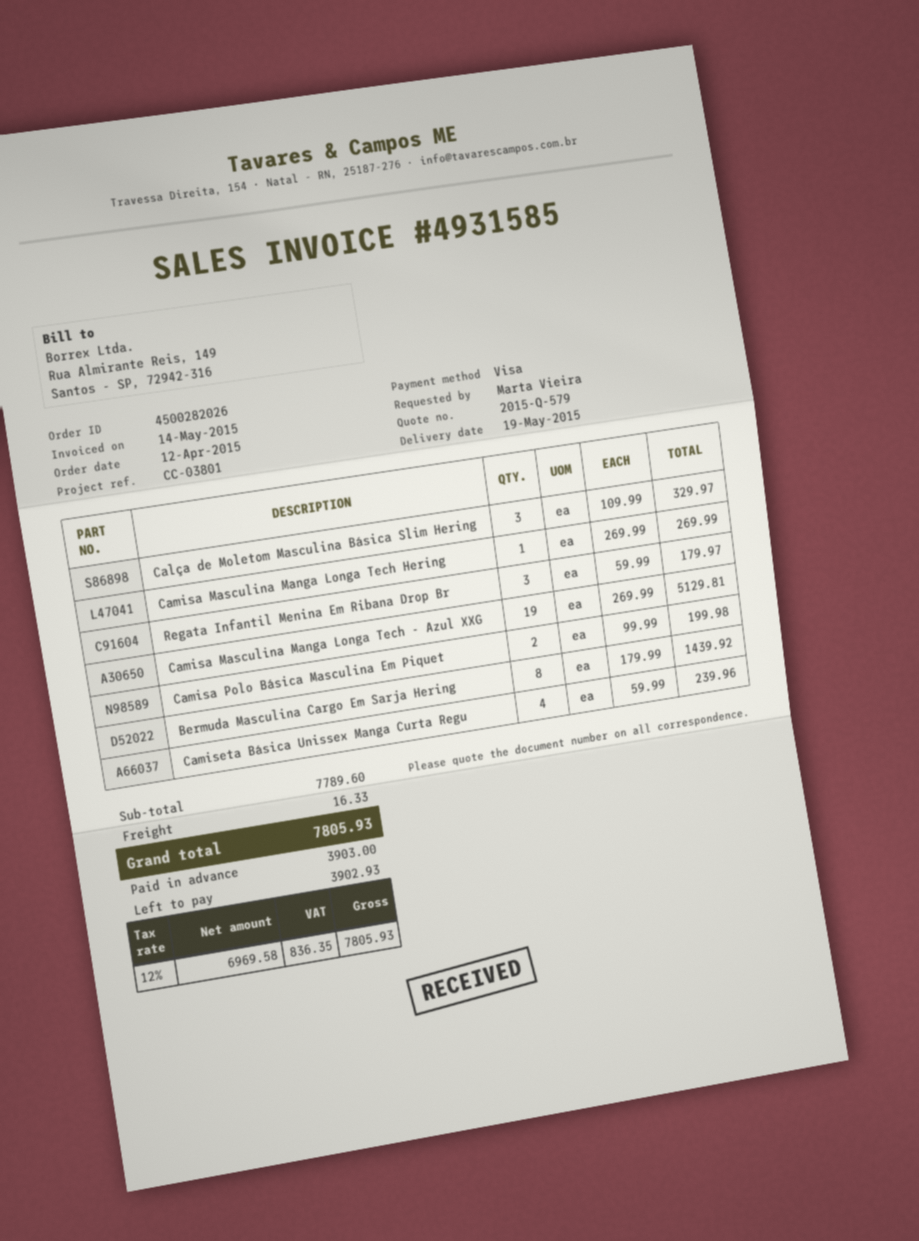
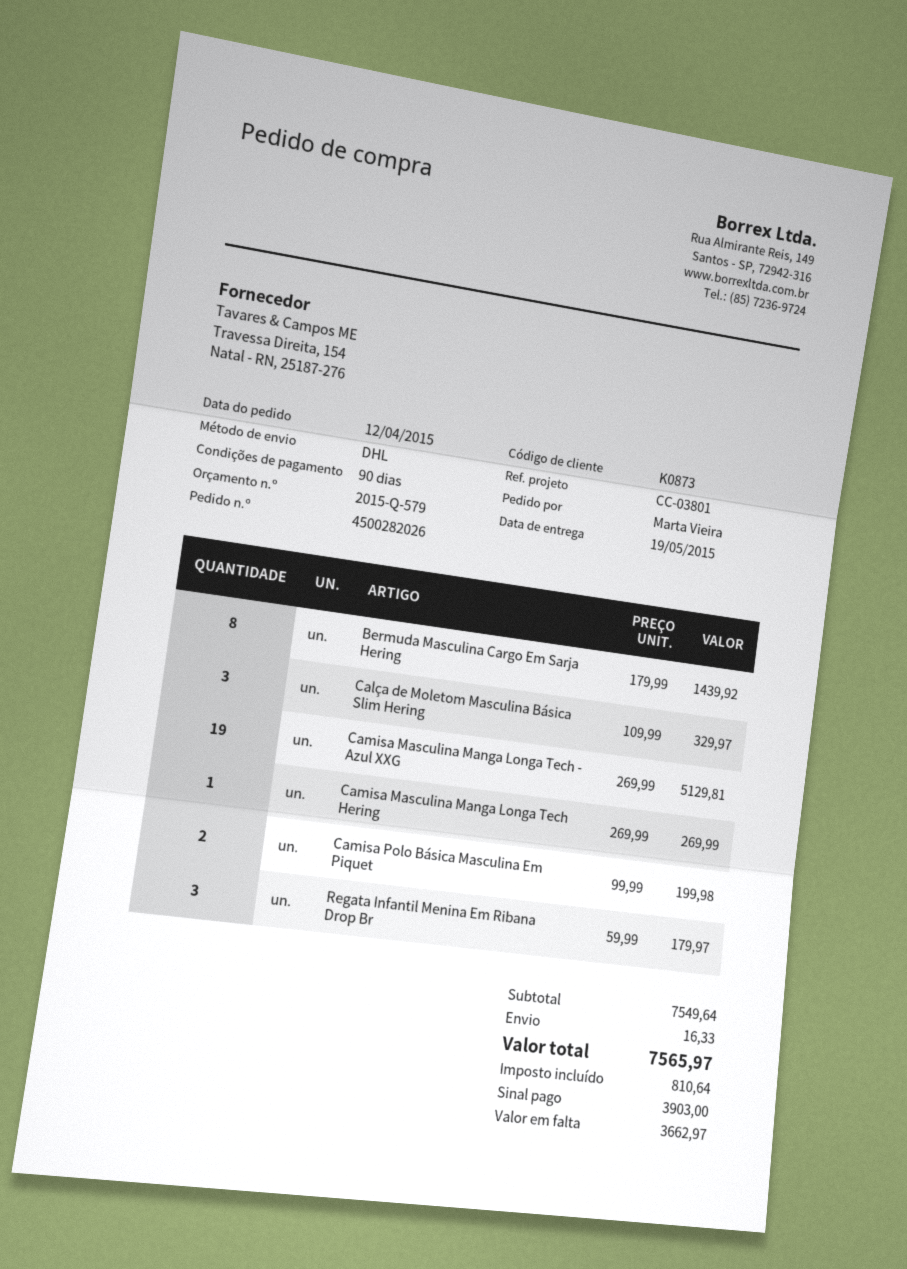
Camiseta Básica Unissex Manga Curta Regu: 4 x 59.99 = 239.96 -> none
subtotal: 7789.60 -> 7549.64
tax: 836.35 -> 810.64
total: 7805.93 -> 7565.97
balance: 3902.93 -> 3662.97

